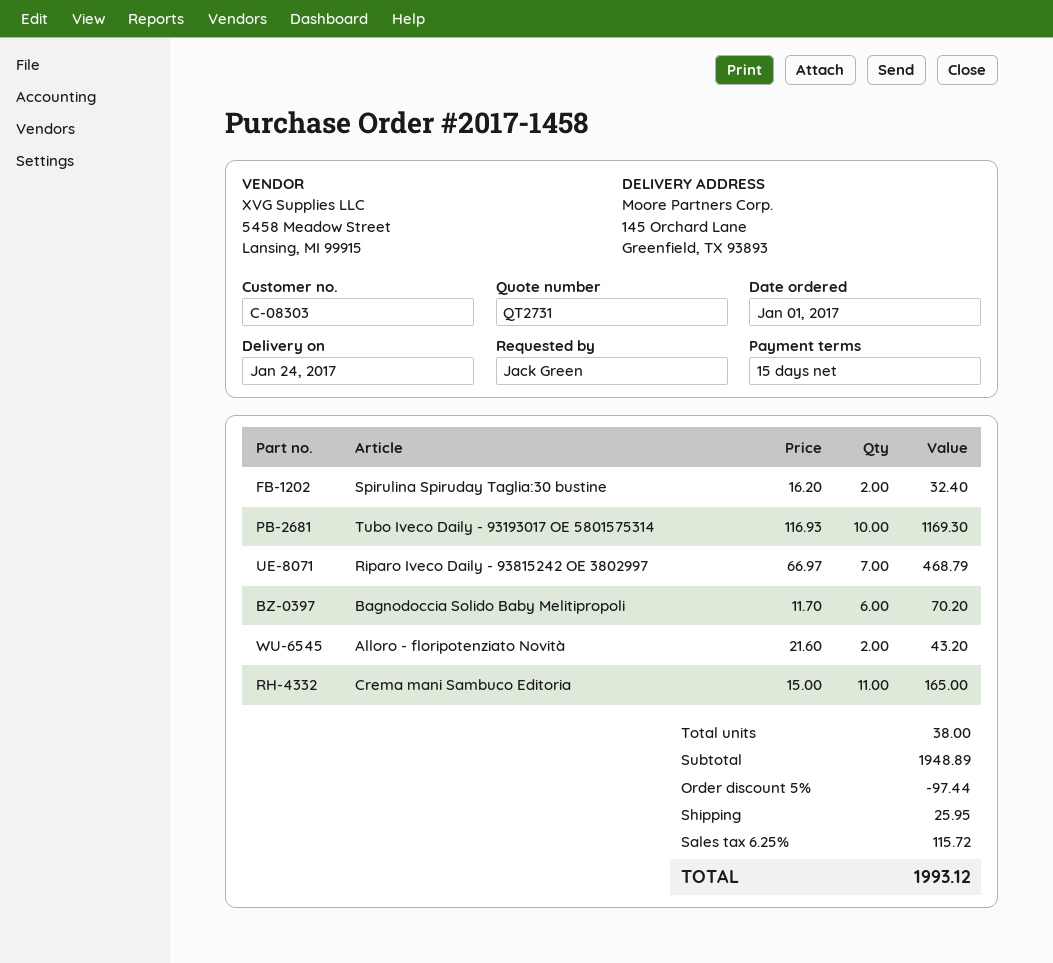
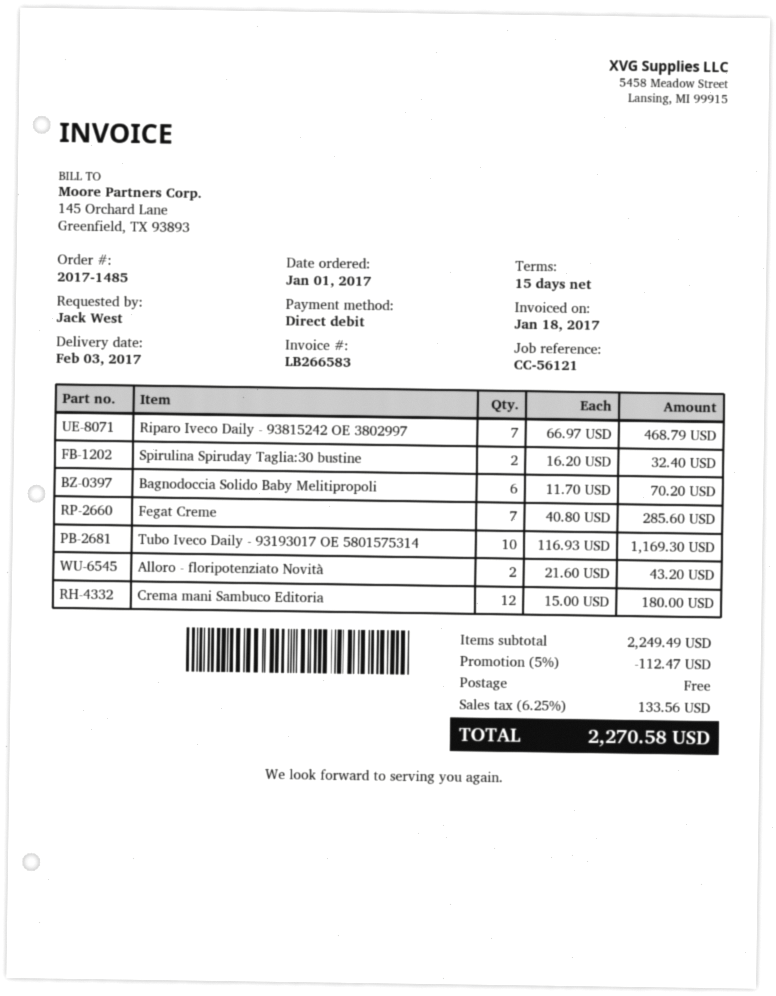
order number: 2017-1458 -> 2017-1485
delivery date: 2017-01-24 -> 2017-02-03
ordered by: Jack Green -> Jack West
Crema mani Sambuco Editoria: 11 x 15.00 = 165.00 -> 12 x 15.00 = 180.00
Fegat Creme: none -> 7 x 40.80 = 285.60
subtotal: 1948.89 -> 2249.49
discount: 5% = 97.44 -> 5% = 112.47
shipping: 25.95 -> 0.00
tax: 6.25% = 115.72 -> 6.25% = 133.56
total: 1993.12 -> 2270.58

